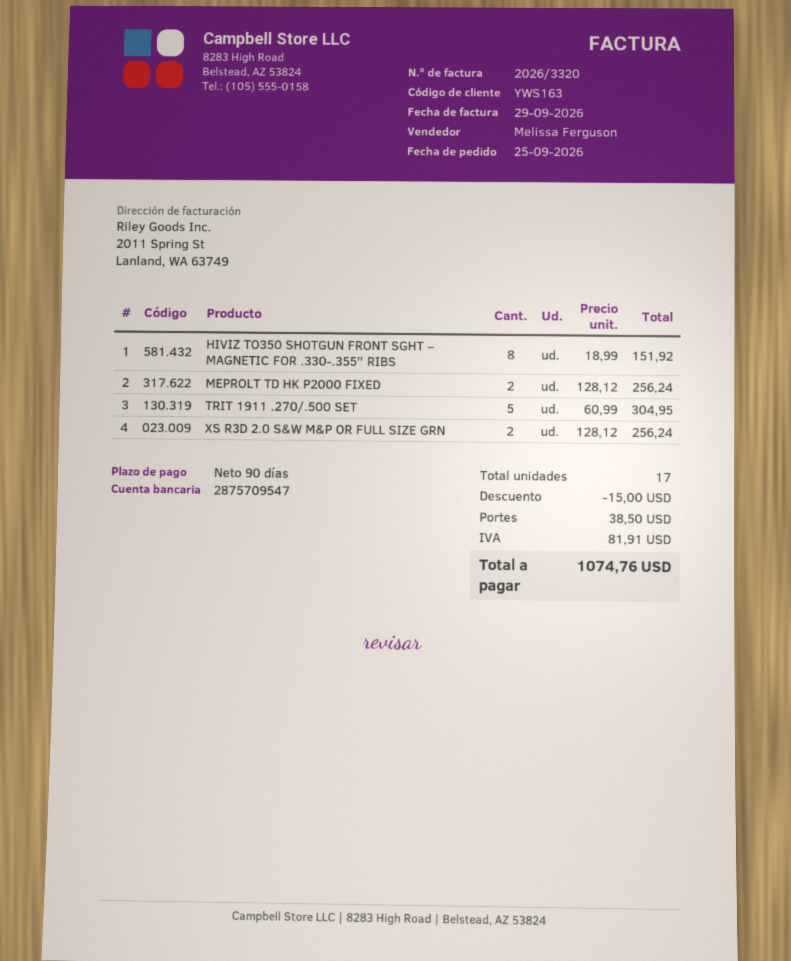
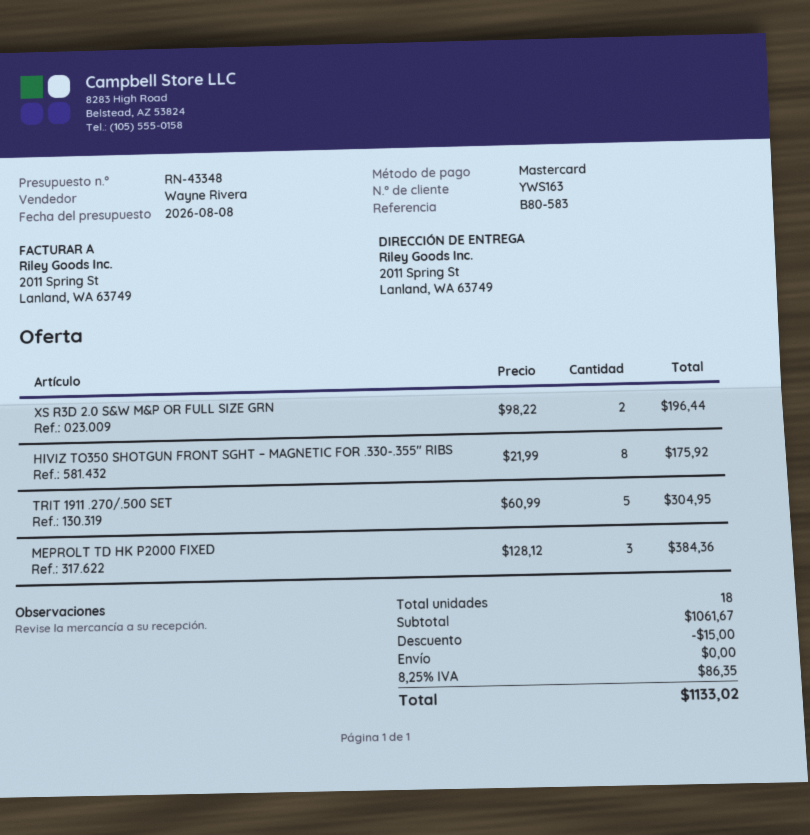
sales rep: Melissa Ferguson -> Wayne Rivera
HIVIZ TO350 SHOTGUN FRONT SGHT – MAGNETIC FOR .330-.355″ RIBS: 8 x 18.99 = 151.92 -> 8 x 21.99 = 175.92
MEPROLT TD HK P2000 FIXED: 2 x 128.12 = 256.24 -> 3 x 128.12 = 384.36
XS R3D 2.0 S&W M&P OR FULL SIZE GRN: 2 x 128.12 = 256.24 -> 2 x 98.22 = 196.44
total quantity: 17 -> 18
shipping: 38.50 -> 0.00
tax: 81.91 -> 86.35
total: 1074.76 -> 1133.02

